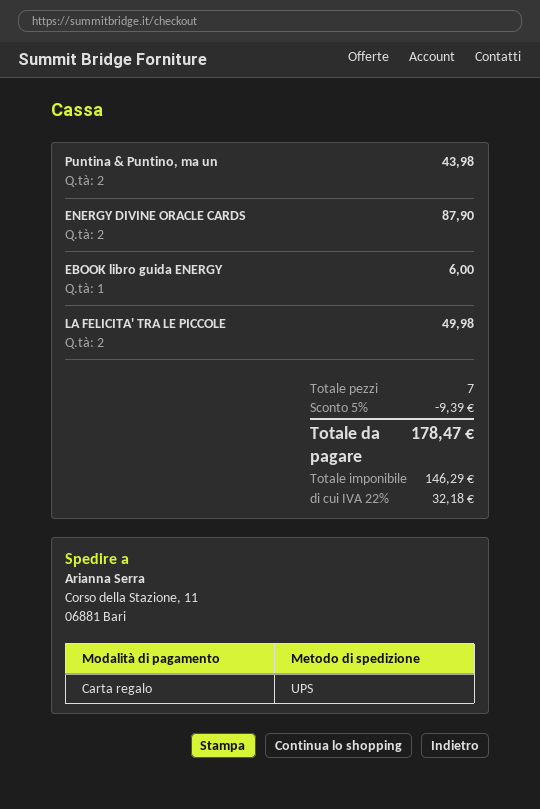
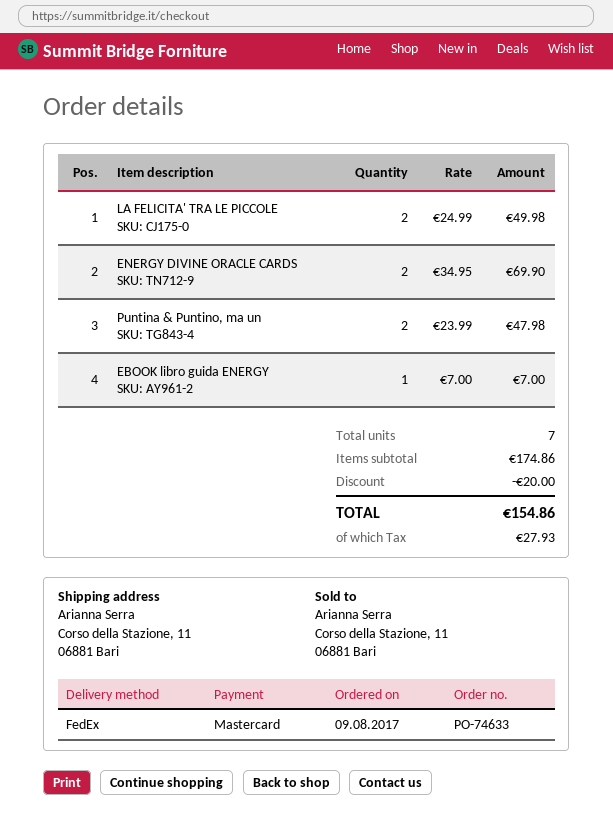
payment method: gift card -> Mastercard
shipping method: UPS -> FedEx
Puntina & Puntino, ma un: 2 for 43.98 -> 2 for 47.98
ENERGY DIVINE ORACLE CARDS: 2 for 87.90 -> 2 for 69.90
EBOOK libro guida ENERGY: 1 for 6.00 -> 1 for 7.00
discount: 9.39 -> 20.00
tax: 32.18 -> 27.93
total: 178.47 -> 154.86

